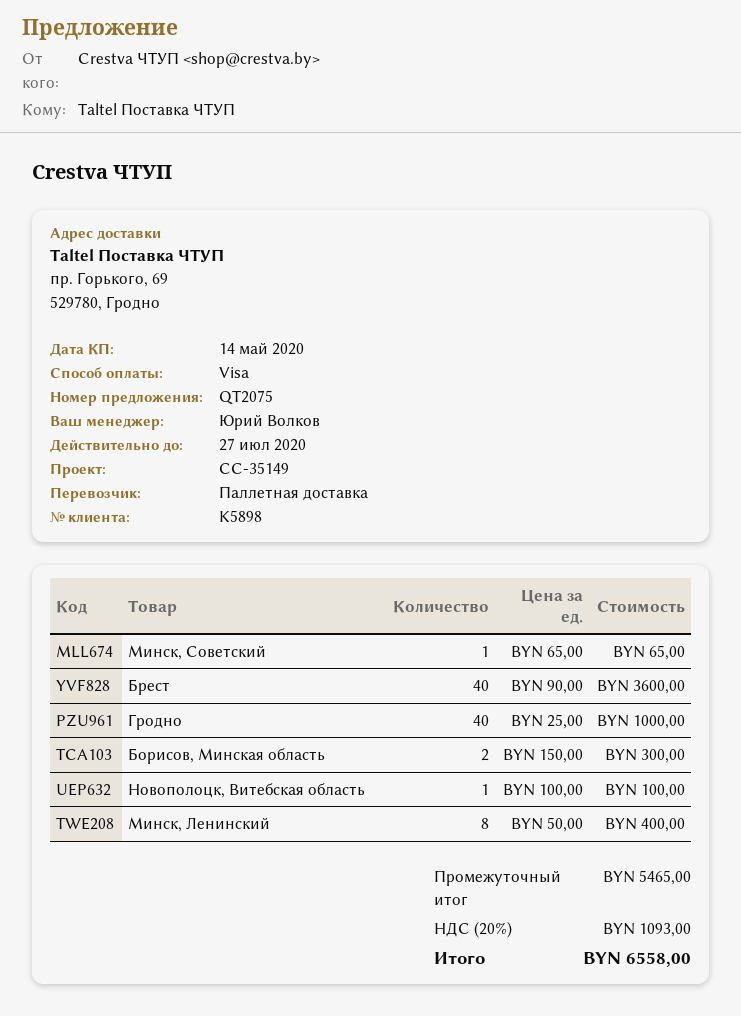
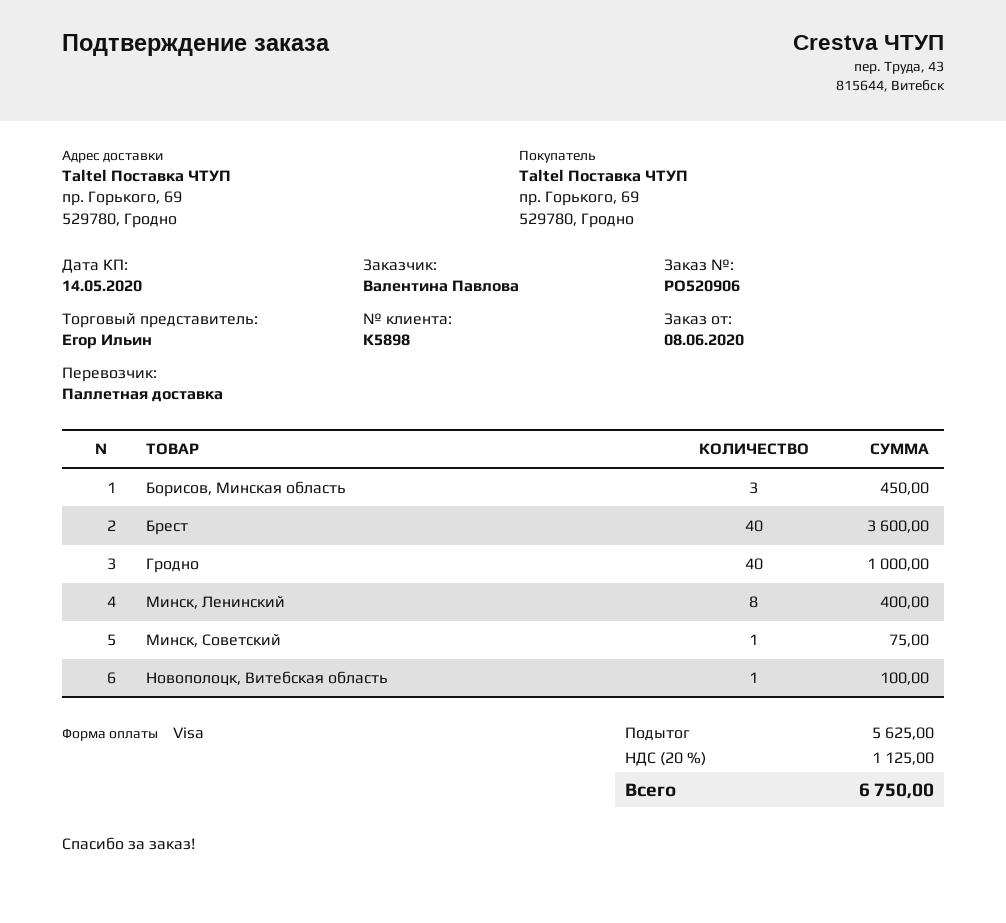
sales rep: Юрий Волков -> Егор Ильин
Минск, Советский: 1 for 65.00 -> 1 for 75.00
Борисов, Минская область: 2 for 300.00 -> 3 for 450.00
subtotal: 5465.00 -> 5625.00
tax: 20% = 1093.00 -> 20% = 1125.00
total: 6558.00 -> 6750.00

